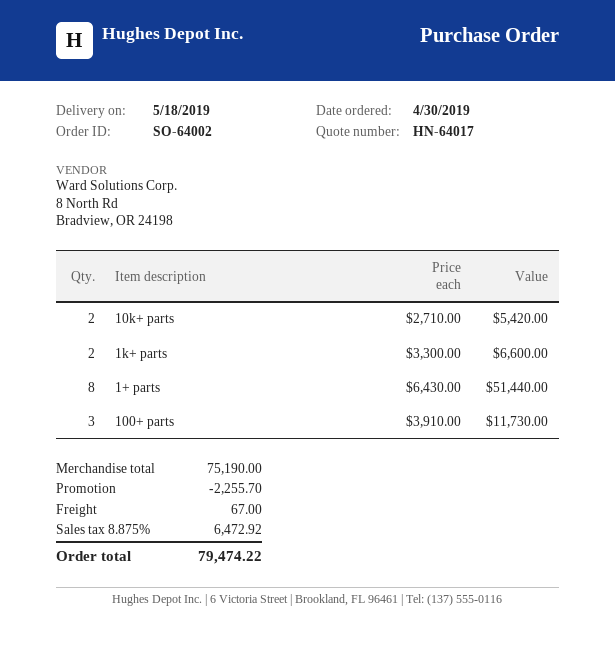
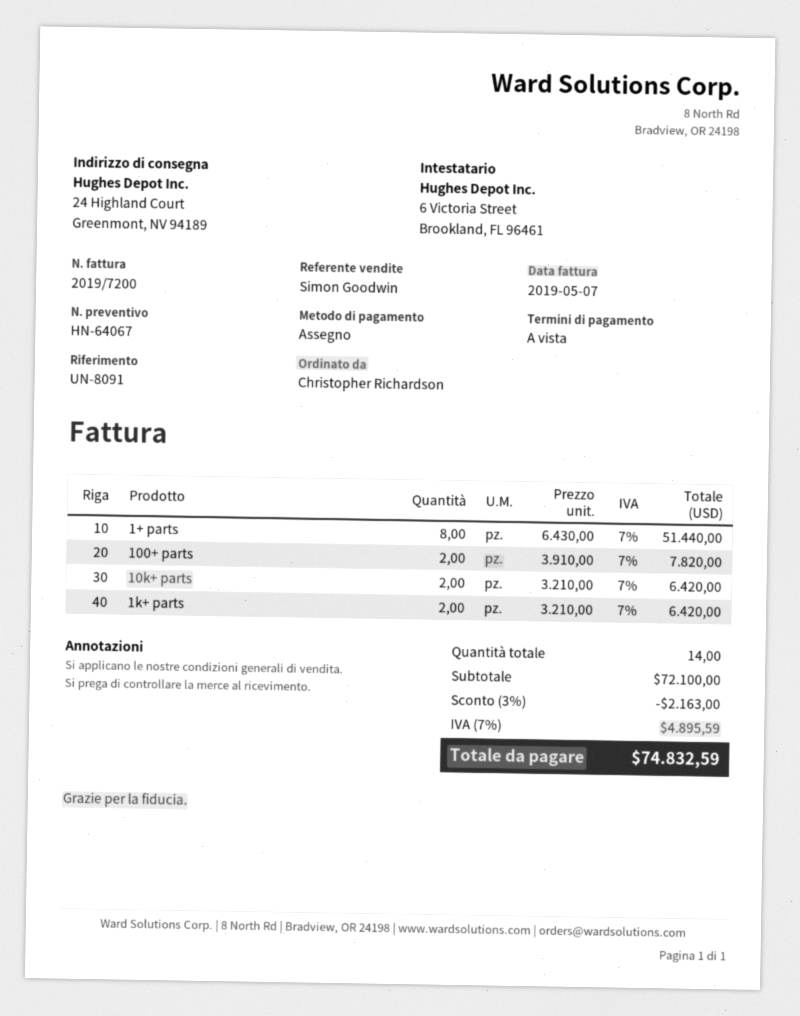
quote number: HN-64017 -> HN-64067
10k+ parts: 2 x 2710.00 = 5420.00 -> 2 x 3210.00 = 6420.00
1k+ parts: 2 x 3300.00 = 6600.00 -> 2 x 3210.00 = 6420.00
100+ parts: 3 x 3910.00 = 11730.00 -> 2 x 3910.00 = 7820.00
subtotal: 75190.00 -> 72100.00
discount: 2255.70 -> 2163.00
shipping: 67.00 -> none
tax: 8.875% = 6472.92 -> 7% = 4895.59
total: 79474.22 -> 74832.59

